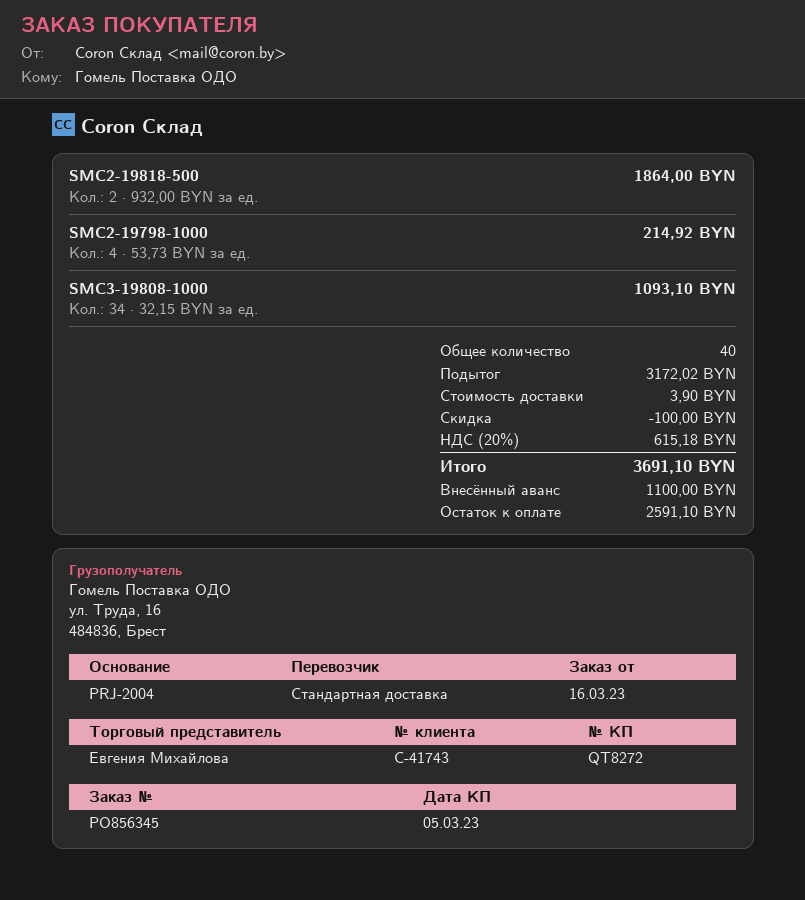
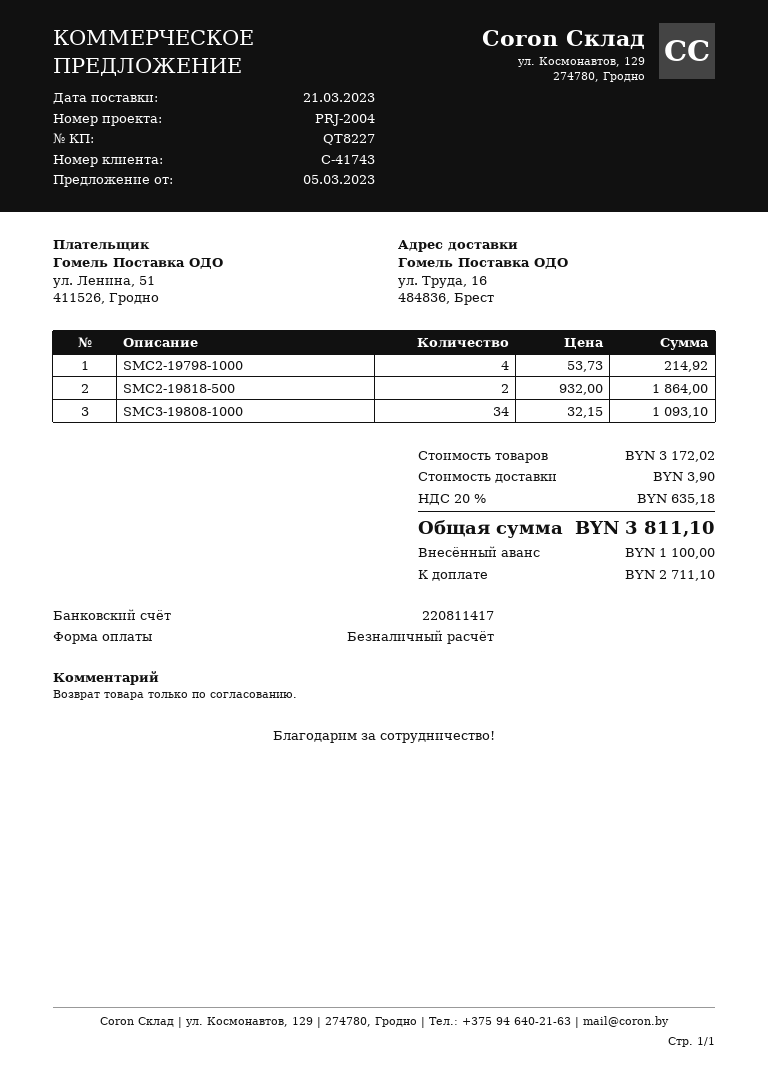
quote number: QT8272 -> QT8227
discount: 100.00 -> none
tax: 20% = 615.18 -> 20% = 635.18
total: 3691.10 -> 3811.10
balance: 2591.10 -> 2711.10

